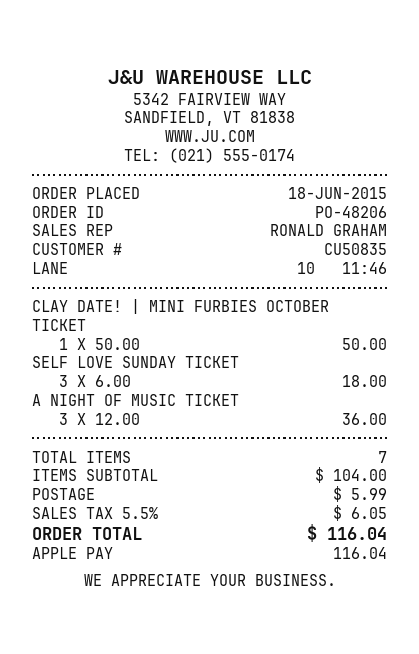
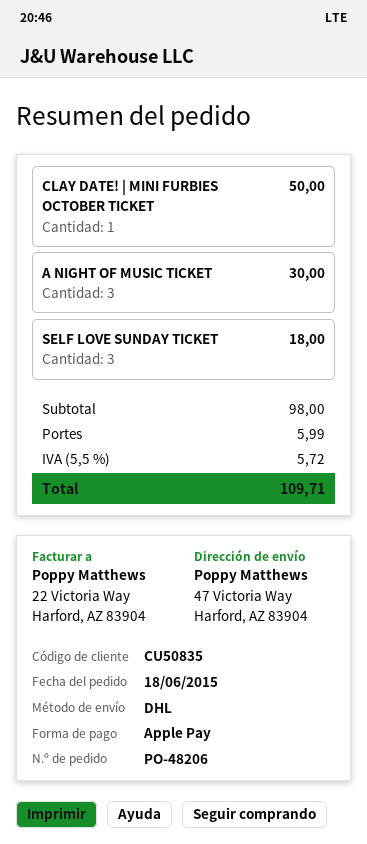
A NIGHT OF MUSIC TICKET: 3 for 36.00 -> 3 for 30.00
subtotal: 104.00 -> 98.00
tax: 5.5% = 6.05 -> 5.5% = 5.72
total: 116.04 -> 109.71

